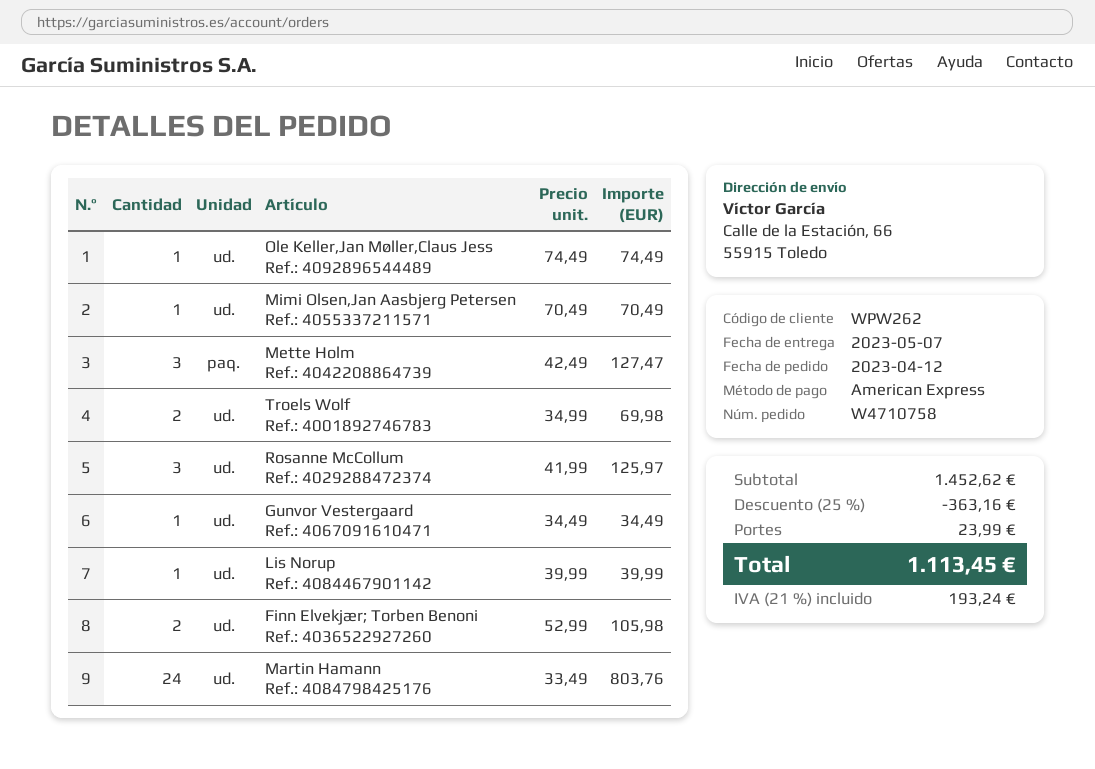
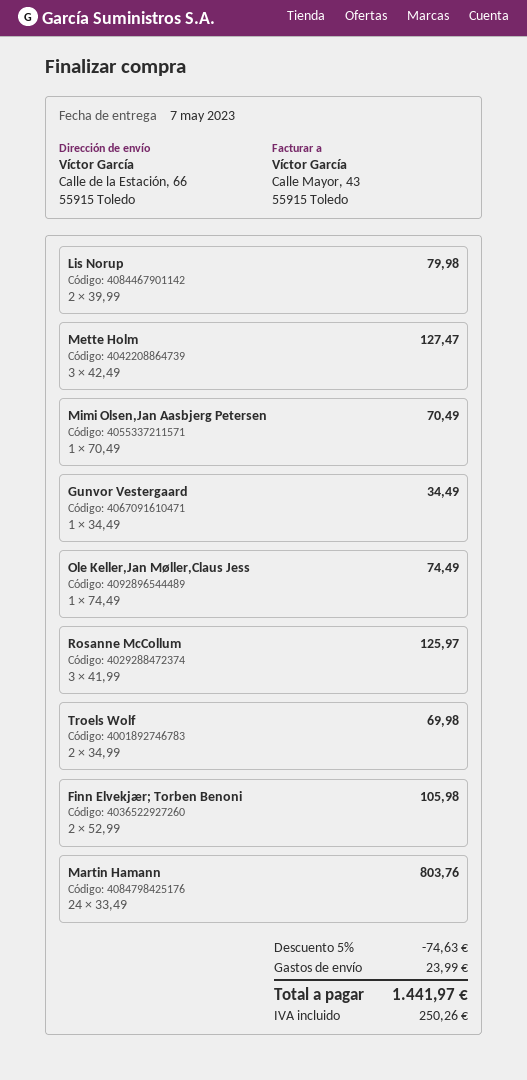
Lis Norup: 1 x 39.99 = 39.99 -> 2 x 39.99 = 79.98
discount: 25% = 363.16 -> 5% = 74.63
tax: 193.24 -> 250.26
total: 1113.45 -> 1441.97

